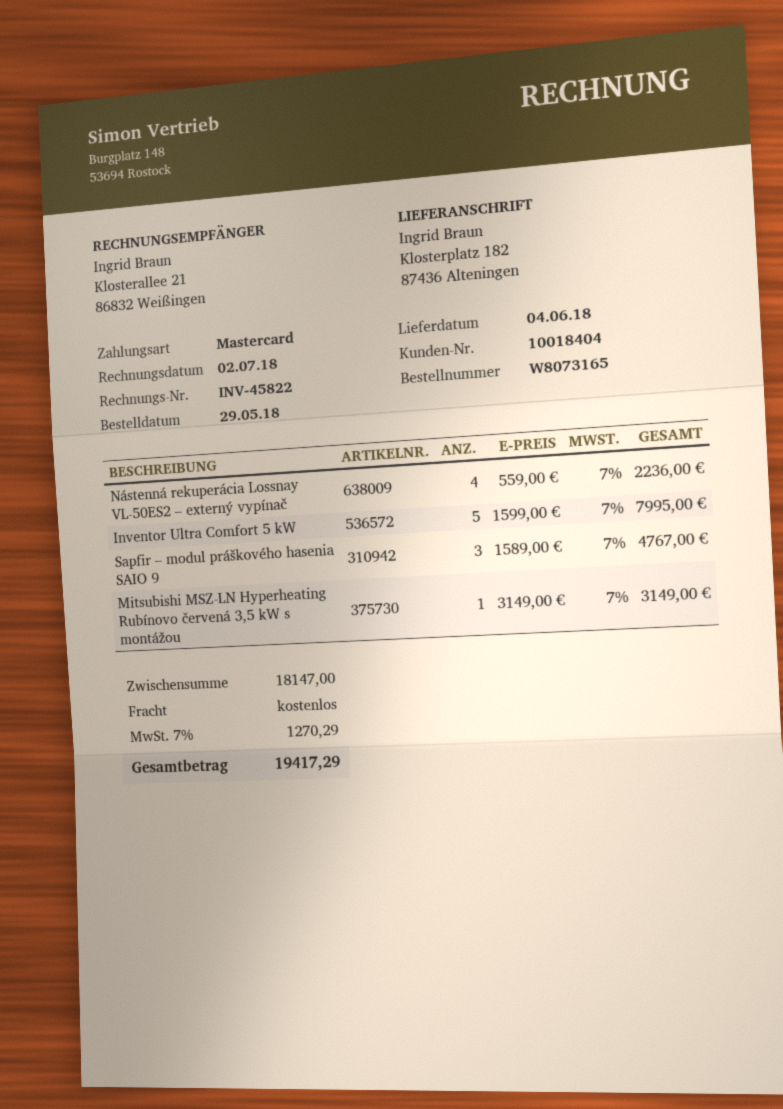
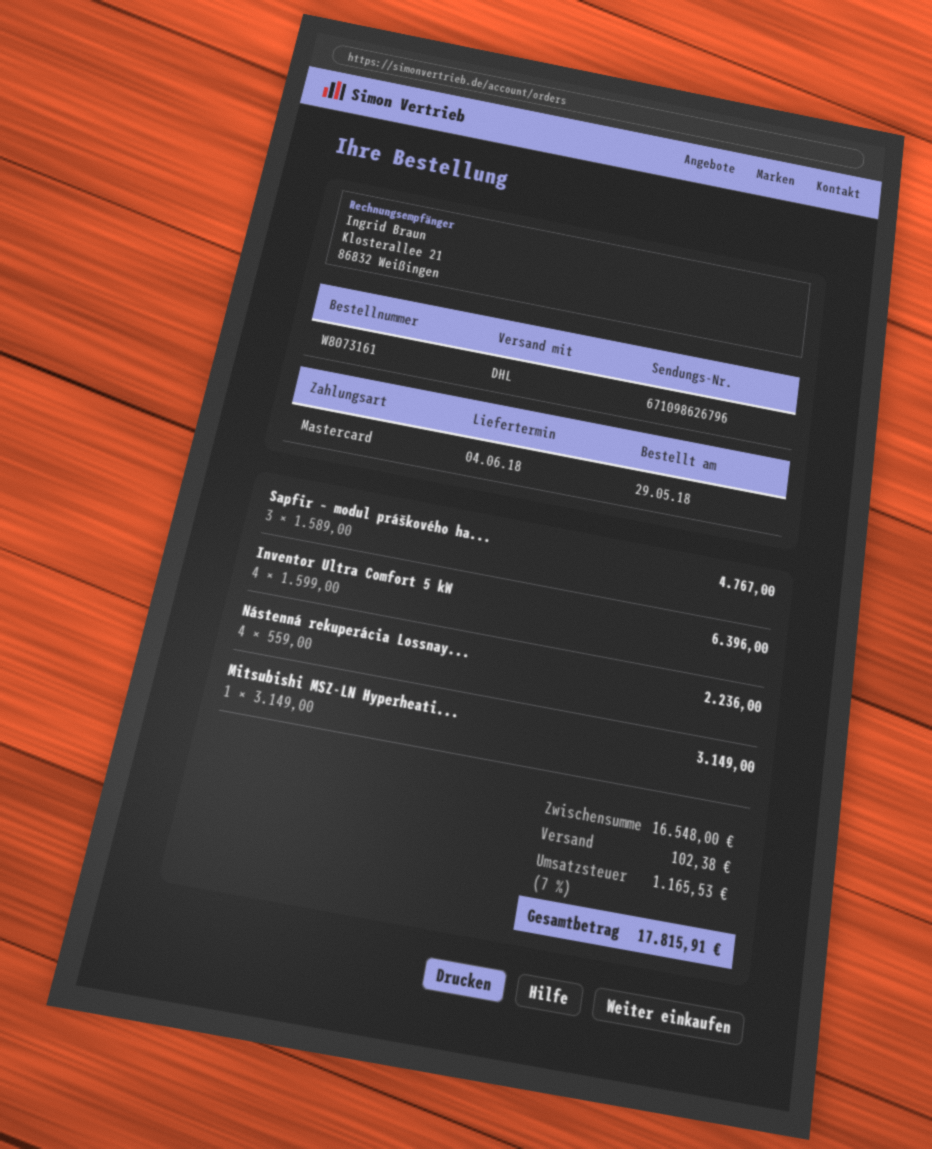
order number: W8073165 -> W8073161
Inventor Ultra Comfort 5 kW: 5 x 1599.00 = 7995.00 -> 4 x 1599.00 = 6396.00
subtotal: 18147.00 -> 16548.00
shipping: 0.00 -> 102.38
tax: 7% = 1270.29 -> 7% = 1165.53
total: 19417.29 -> 17815.91

